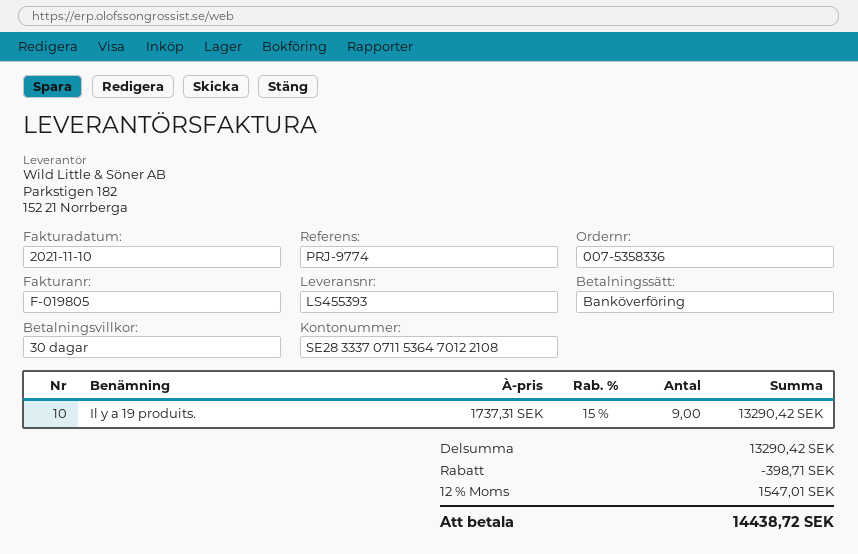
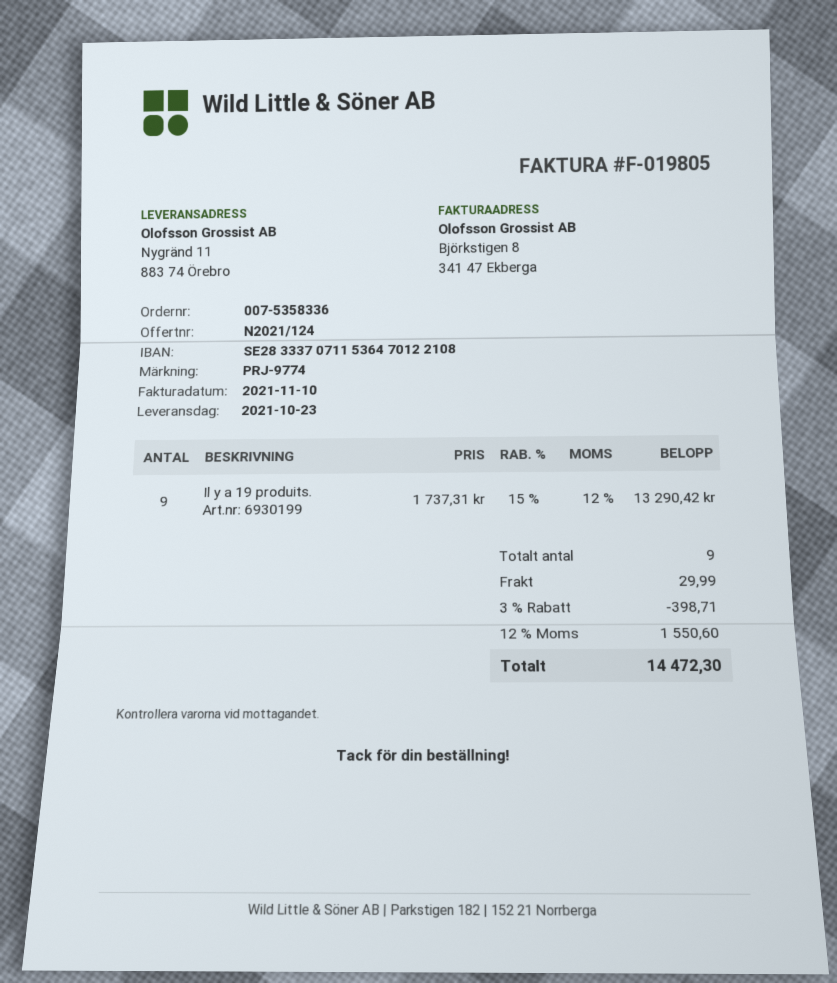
shipping: none -> 29.99
tax: 12% = 1547.01 -> 12% = 1550.60
total: 14438.72 -> 14472.30

